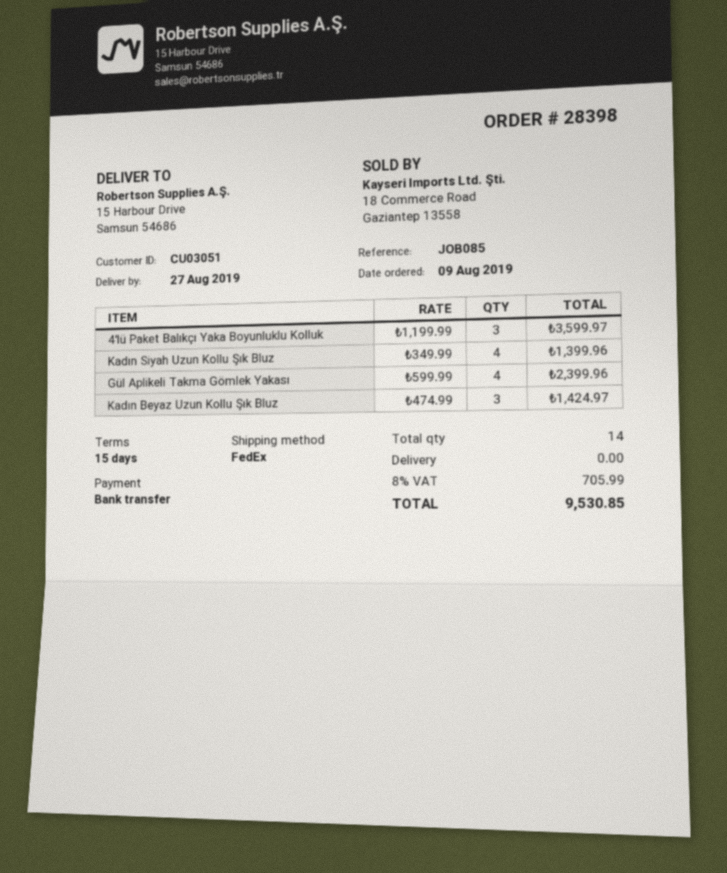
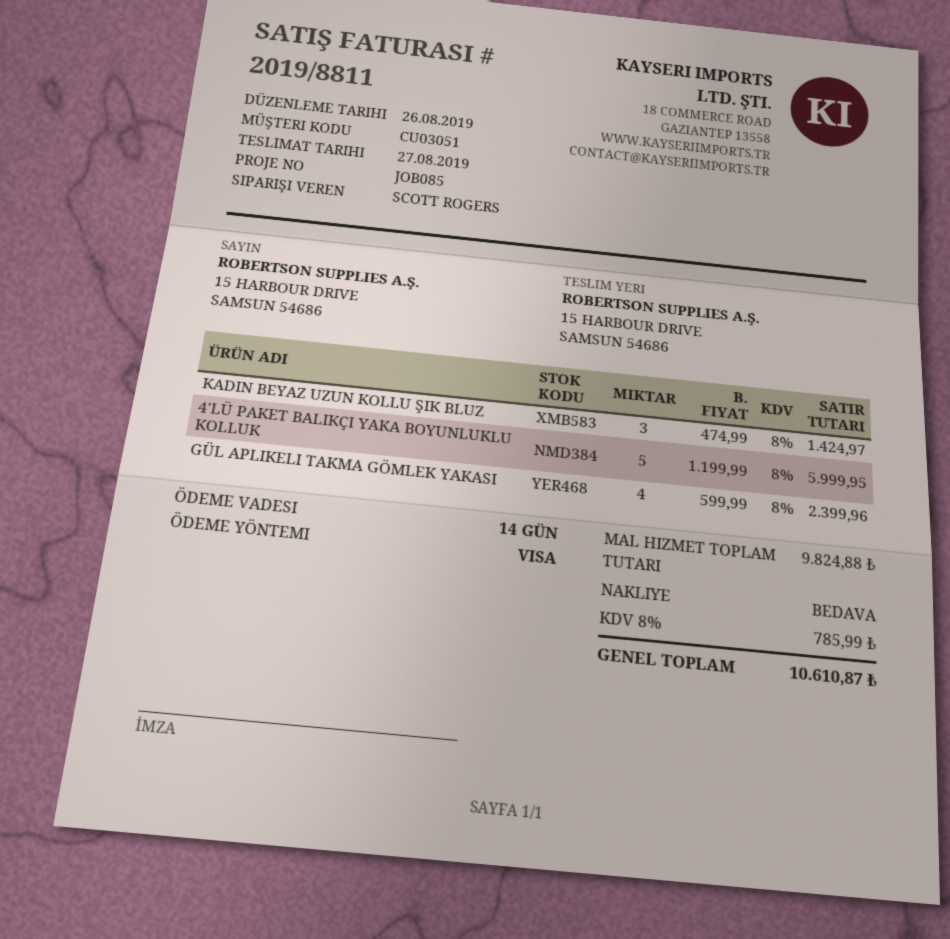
payment terms: 15 days -> 14 days
payment method: bank transfer -> Visa
4'lü Paket Balıkçı Yaka Boyunluklu Kolluk: 3 x 1199.99 = 3599.97 -> 5 x 1199.99 = 5999.95
Kadın Siyah Uzun Kollu Şık Bluz: 4 x 349.99 = 1399.96 -> none
tax: 8% = 705.99 -> 8% = 785.99
total: 9530.85 -> 10610.87

